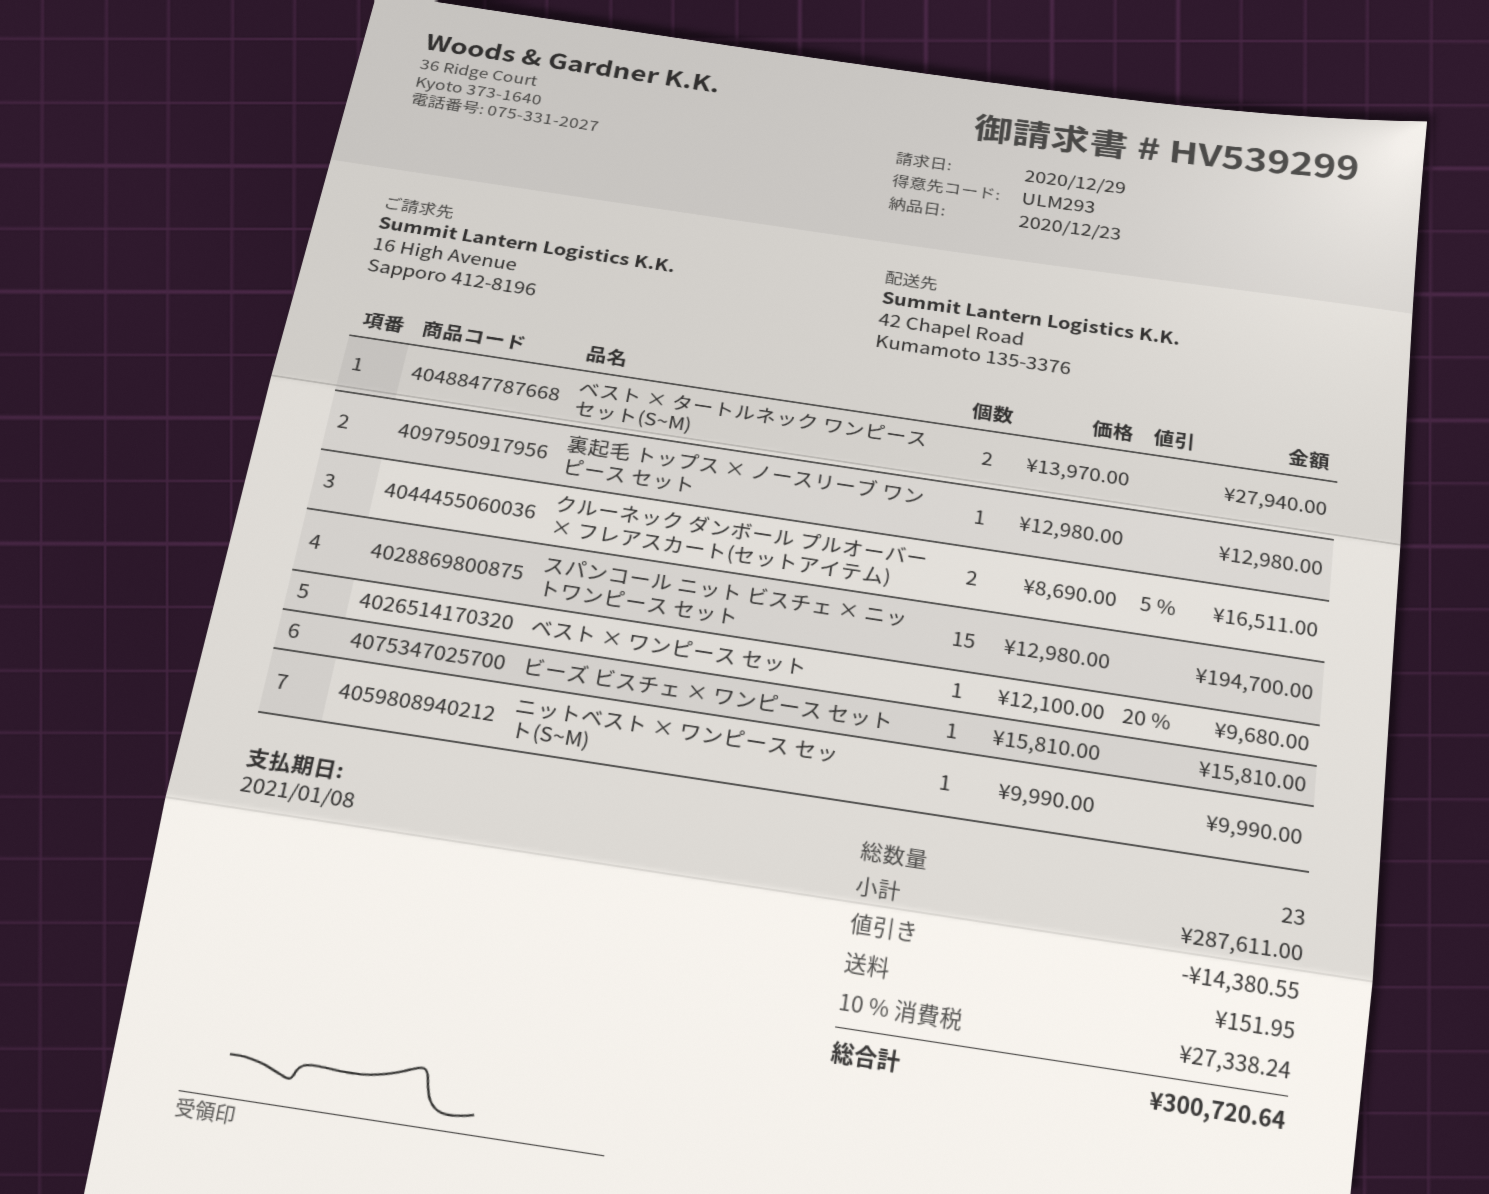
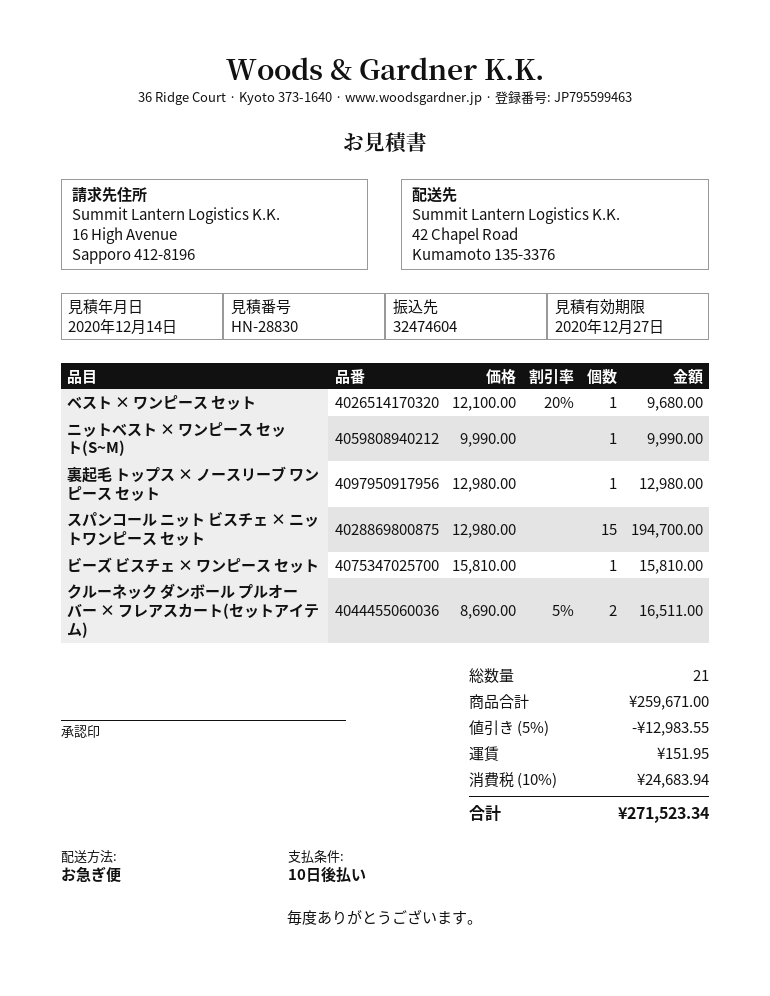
ベスト × タートルネック ワンピース セット(S~M): 2 x 13970.00 = 27940.00 -> none
total quantity: 23 -> 21
subtotal: 287611.00 -> 259671.00
discount: 14380.55 -> 12983.55
tax: 10% = 27338.24 -> 10% = 24683.94
total: 300720.64 -> 271523.34

